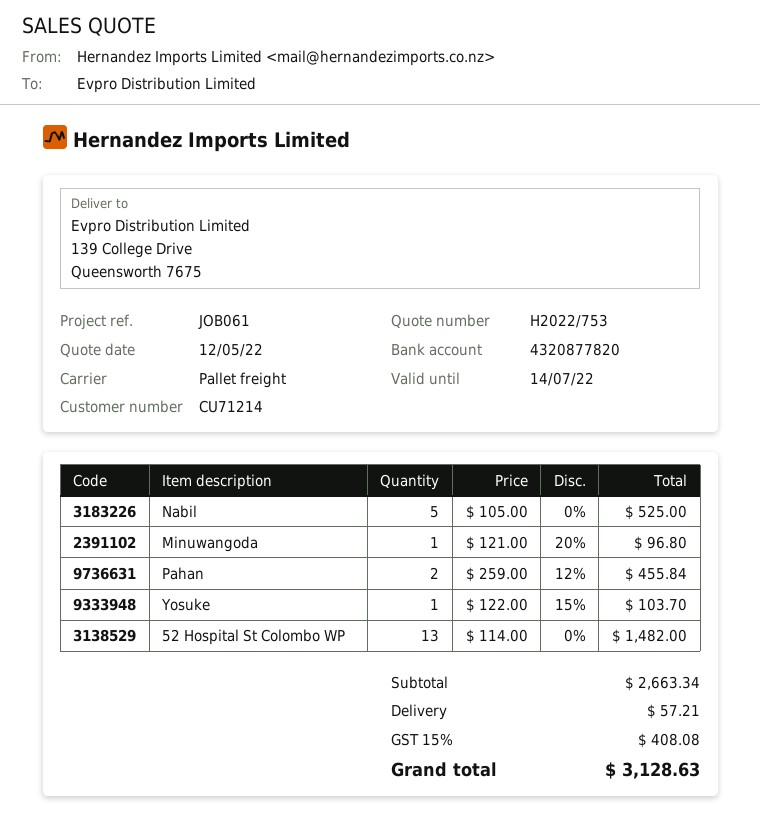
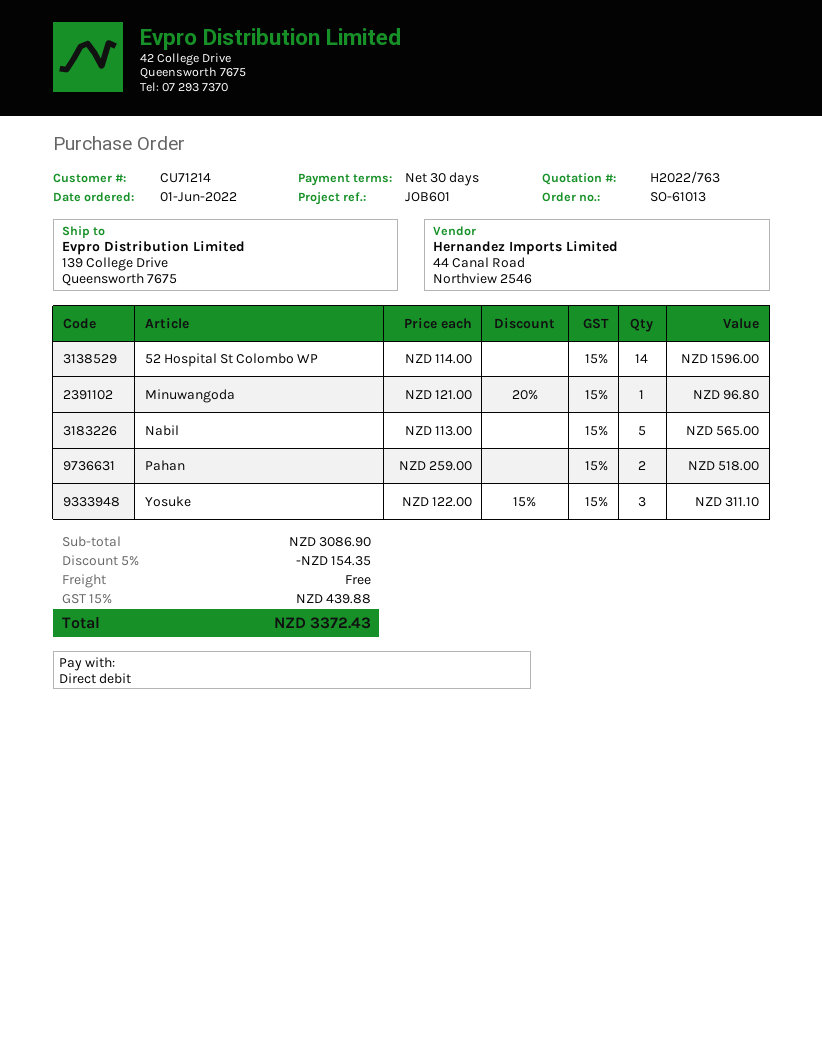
quote number: H2022/753 -> H2022/763
reference: JOB061 -> JOB601
Nabil: 5 x 105.00 = 525.00 -> 5 x 113.00 = 565.00
Pahan: 2 x 259.00 - 12% = 455.84 -> 2 x 259.00 = 518.00
Yosuke: 1 x 122.00 - 15% = 103.70 -> 3 x 122.00 - 15% = 311.10
52 Hospital St Colombo WP: 13 x 114.00 = 1482.00 -> 14 x 114.00 = 1596.00
subtotal: 2663.34 -> 3086.90
discount: none -> 5% = 154.35
shipping: 57.21 -> 0.00
tax: 15% = 408.08 -> 15% = 439.88
total: 3128.63 -> 3372.43

